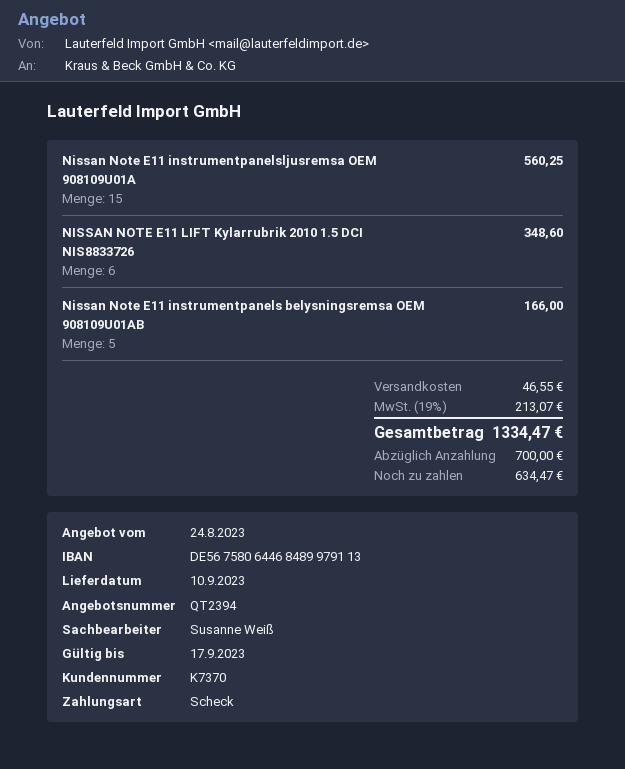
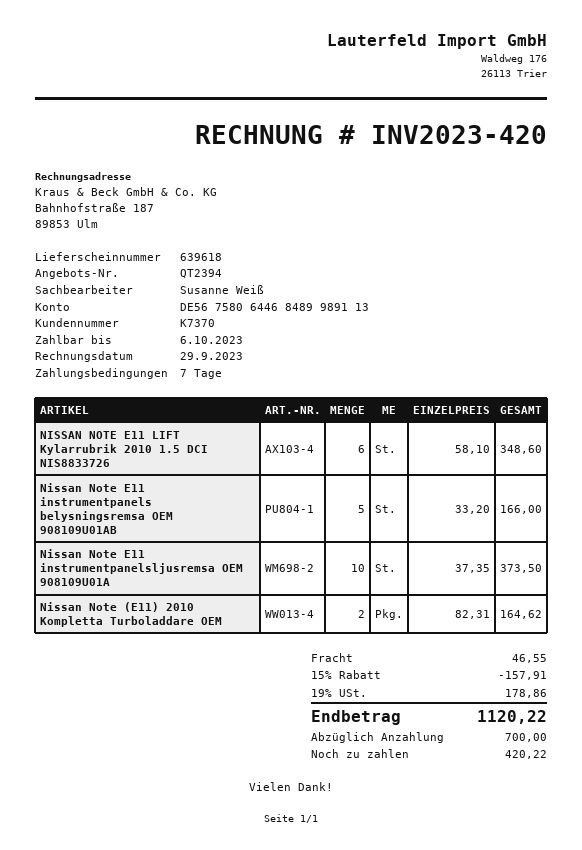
bank account: DE56758064468489979113 -> DE56758064468489989113
Nissan Note E11 instrumentpanelsljusremsa OEM 908109U01A: 15 for 560.25 -> 10 for 373.50
Nissan Note (E11) 2010 Kompletta Turboladdare OEM: none -> 2 for 164.62
discount: none -> 15% = 157.91
tax: 19% = 213.07 -> 19% = 178.86
total: 1334.47 -> 1120.22
balance: 634.47 -> 420.22

